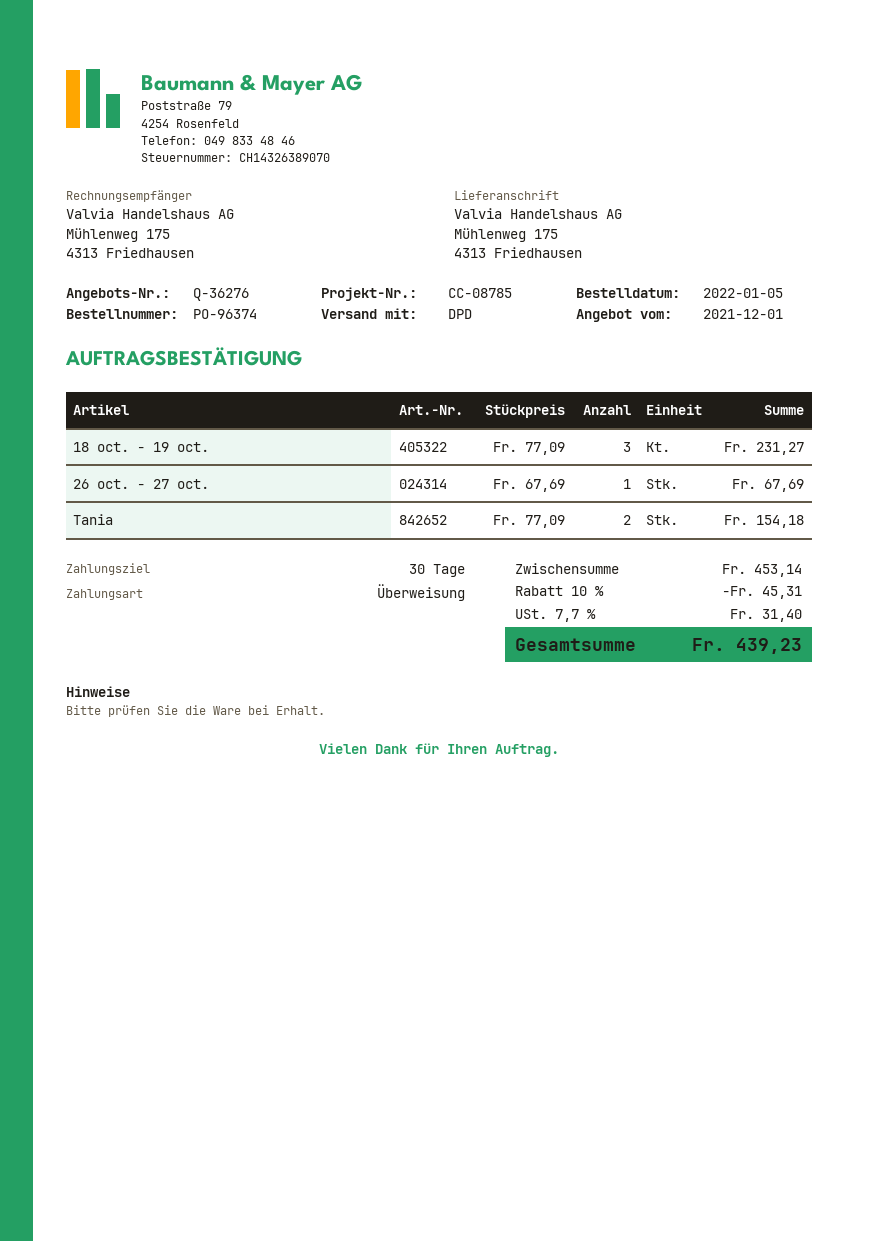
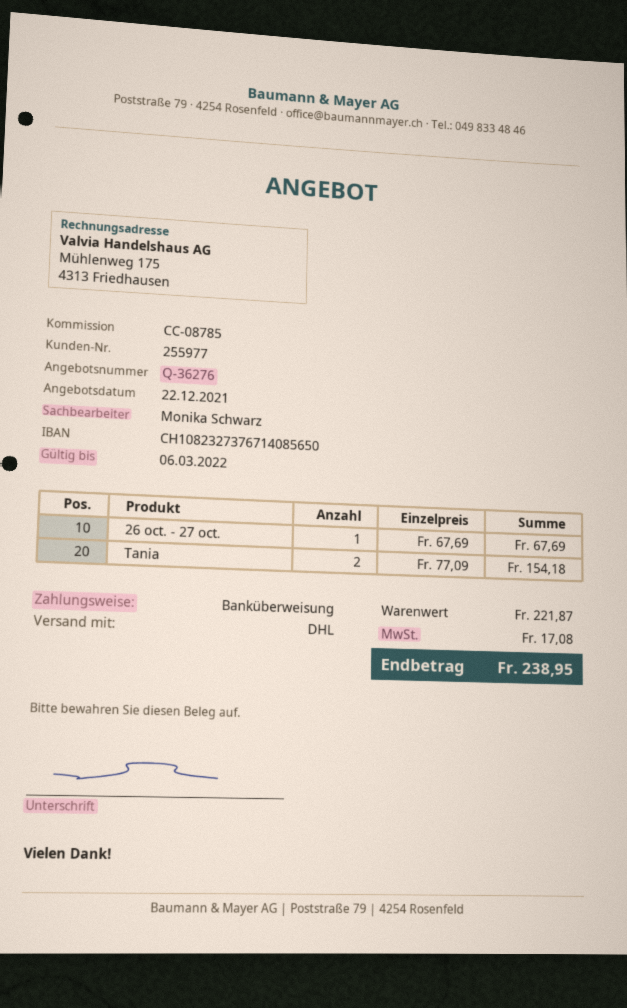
quote date: 2021-12-01 -> 2021-12-22
shipping method: DPD -> DHL
18 oct. - 19 oct.: 3 x 77.09 = 231.27 -> none
subtotal: 453.14 -> 221.87
discount: 10% = 45.31 -> none
tax: 31.40 -> 17.08
total: 439.23 -> 238.95

